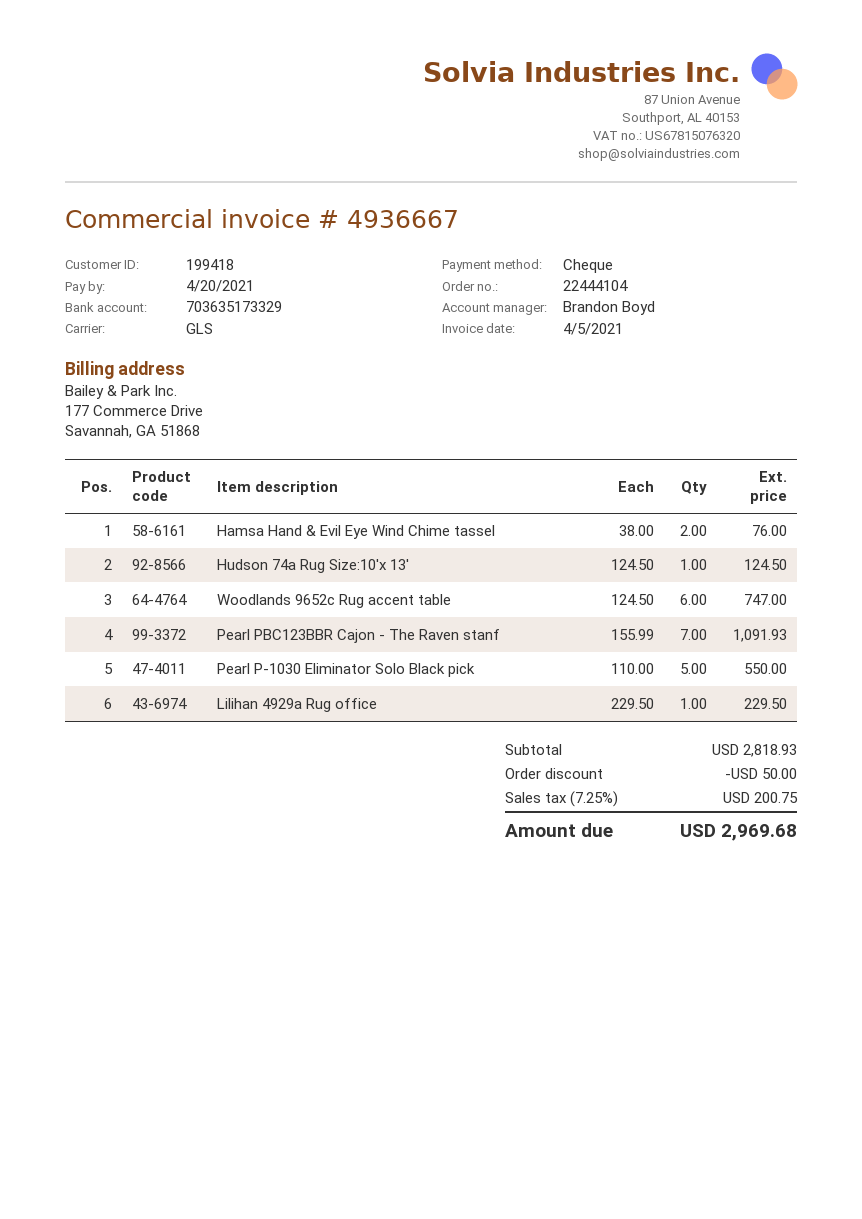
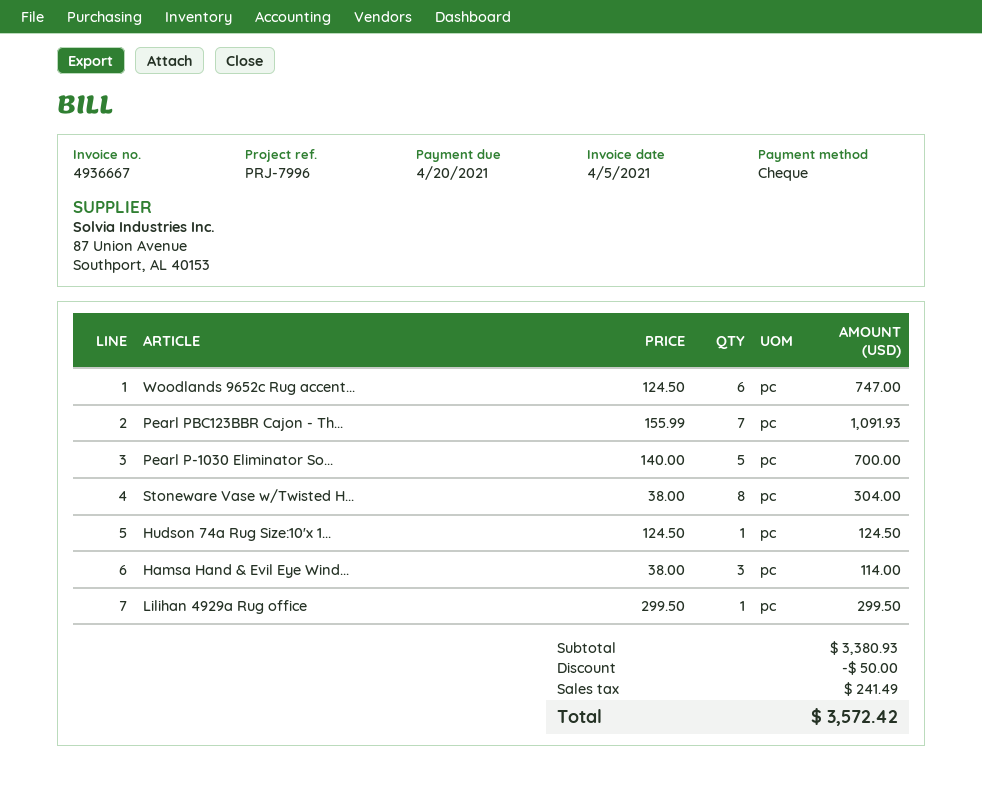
Hamsa Hand & Evil Eye Wind Chime tassel: 2 x 38.00 = 76.00 -> 3 x 38.00 = 114.00
Pearl P-1030 Eliminator Solo Black pick: 5 x 110.00 = 550.00 -> 5 x 140.00 = 700.00
Lilihan 4929a Rug office: 1 x 229.50 = 229.50 -> 1 x 299.50 = 299.50
Stoneware Vase w/Twisted H...: none -> 8 x 38.00 = 304.00
subtotal: 2818.93 -> 3380.93
tax: 200.75 -> 241.49
total: 2969.68 -> 3572.42

